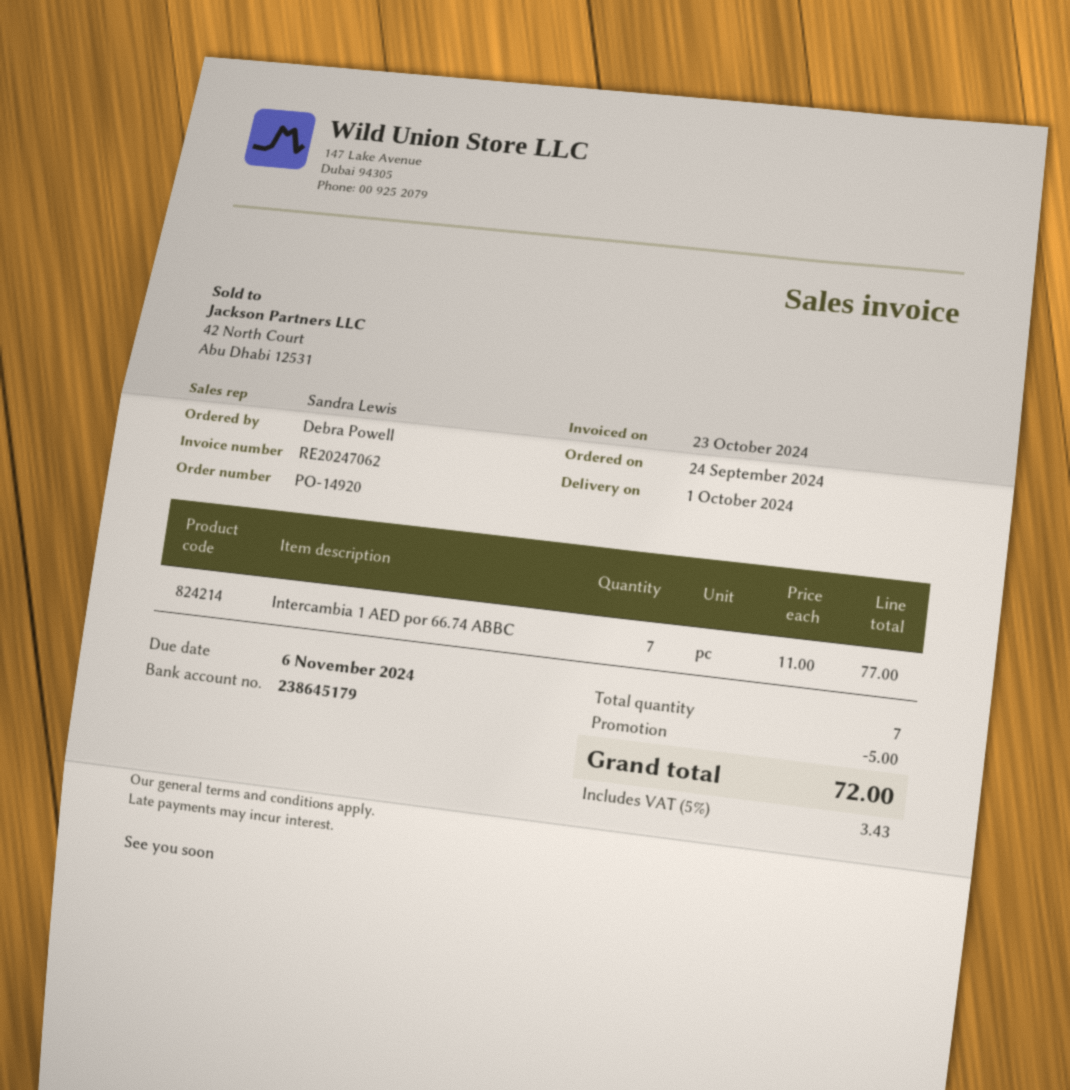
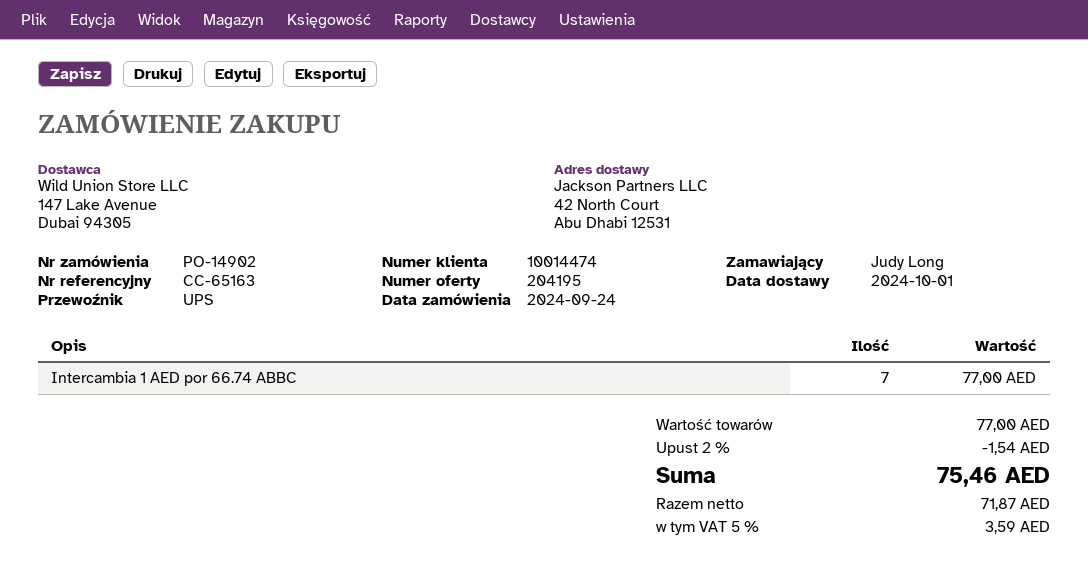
order number: PO-14920 -> PO-14902
ordered by: Debra Powell -> Judy Long
discount: 5.00 -> 1.54
tax: 5% = 3.43 -> 5% = 3.59
total: 72.00 -> 75.46

